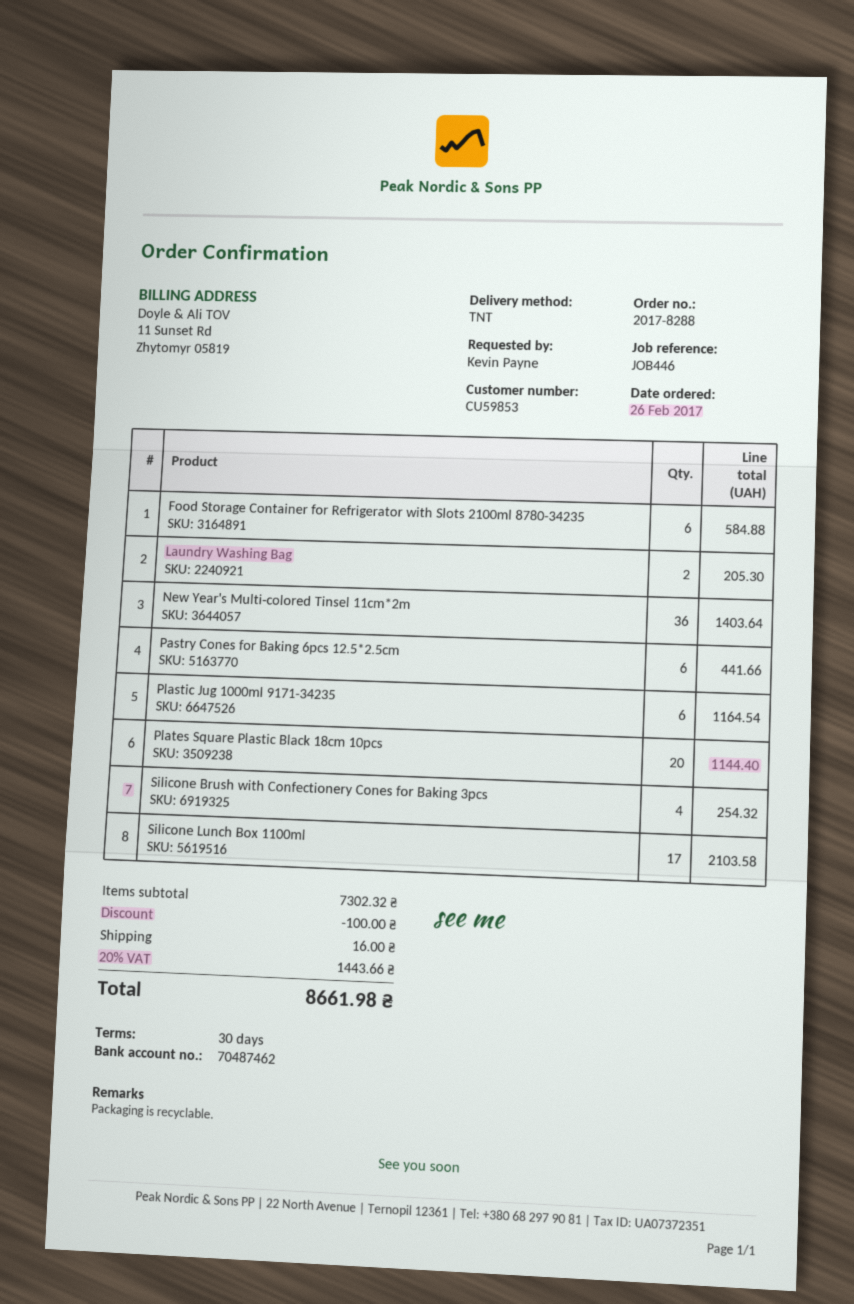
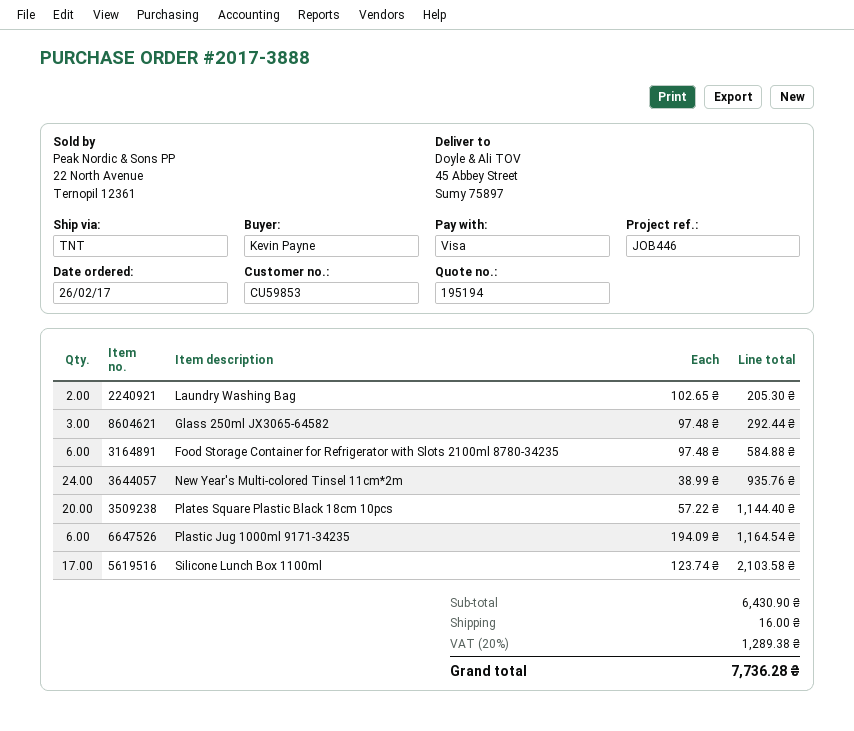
order number: 2017-8288 -> 2017-3888
New Year's Multi-colored Tinsel 11cm*2m: 36 for 1403.64 -> 24 for 935.76
Pastry Cones for Baking 6pcs 12.5*2.5cm: 6 for 441.66 -> none
Silicone Brush with Confectionery Cones for Baking 3pcs: 4 for 254.32 -> none
Glass 250ml JX3065-64582: none -> 3 for 292.44
subtotal: 7302.32 -> 6430.90
discount: 100.00 -> none
tax: 20% = 1443.66 -> 20% = 1289.38
total: 8661.98 -> 7736.28

